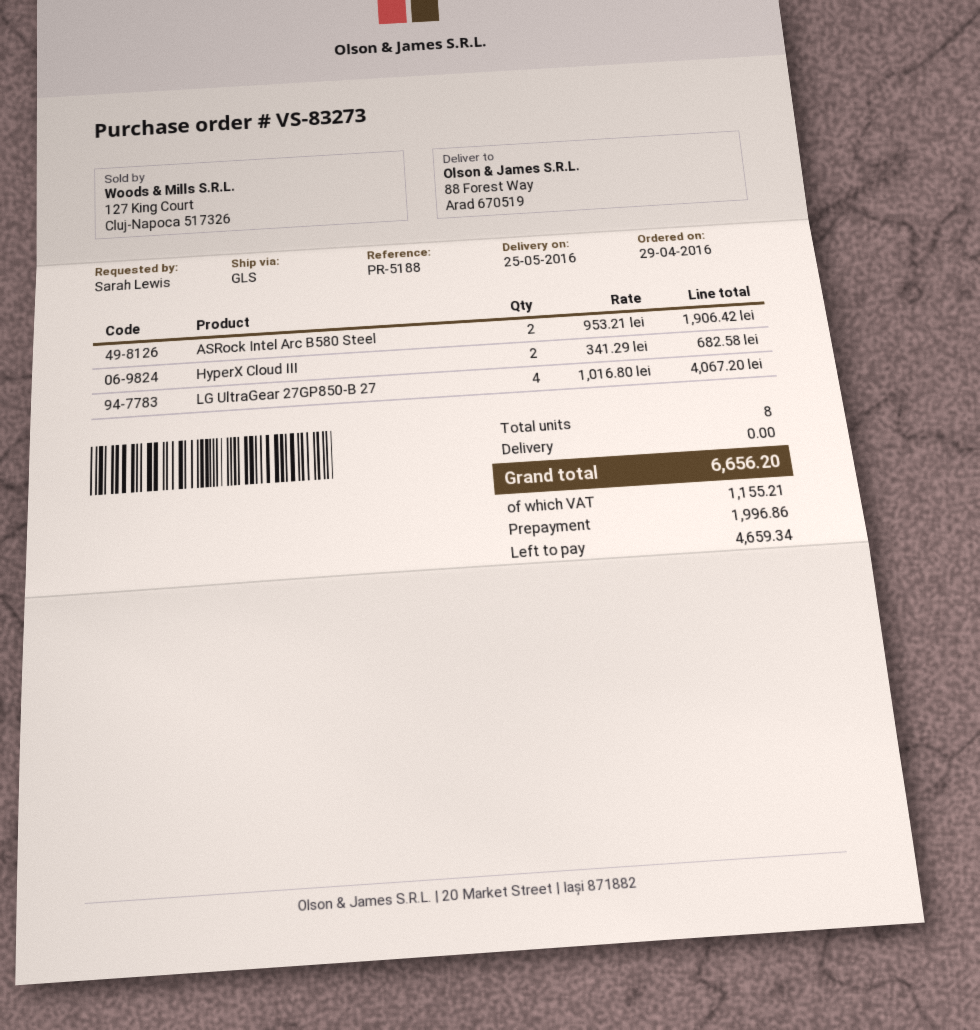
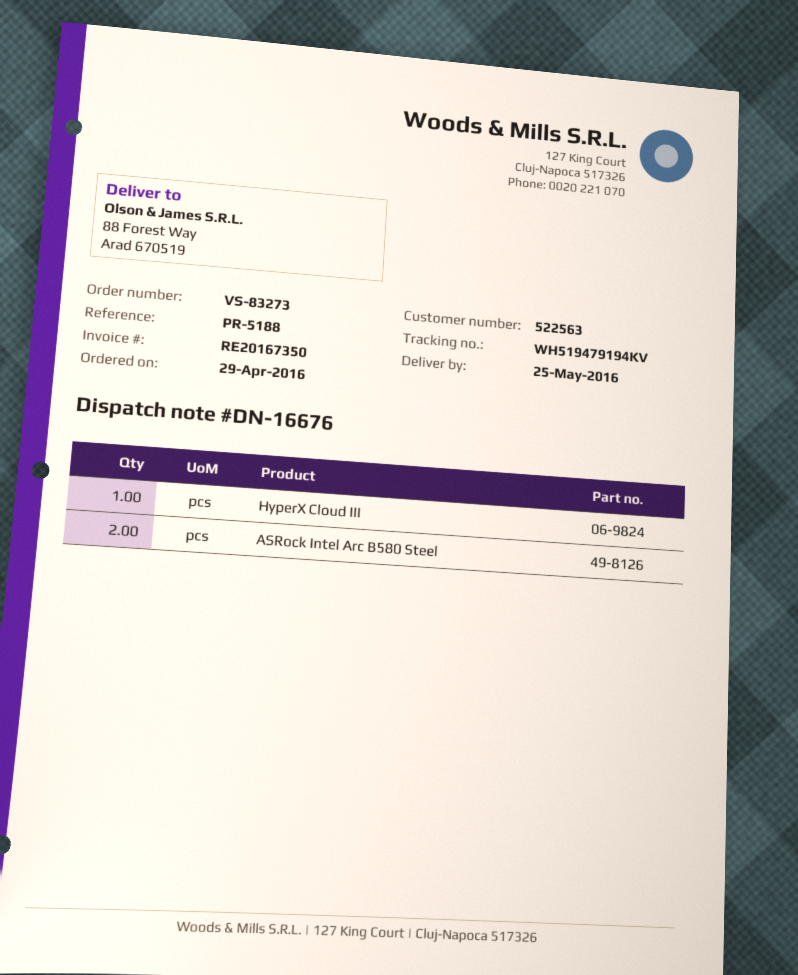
HyperX Cloud III: 2 -> 1
LG UltraGear 27GP850-B 27: 4 -> none

